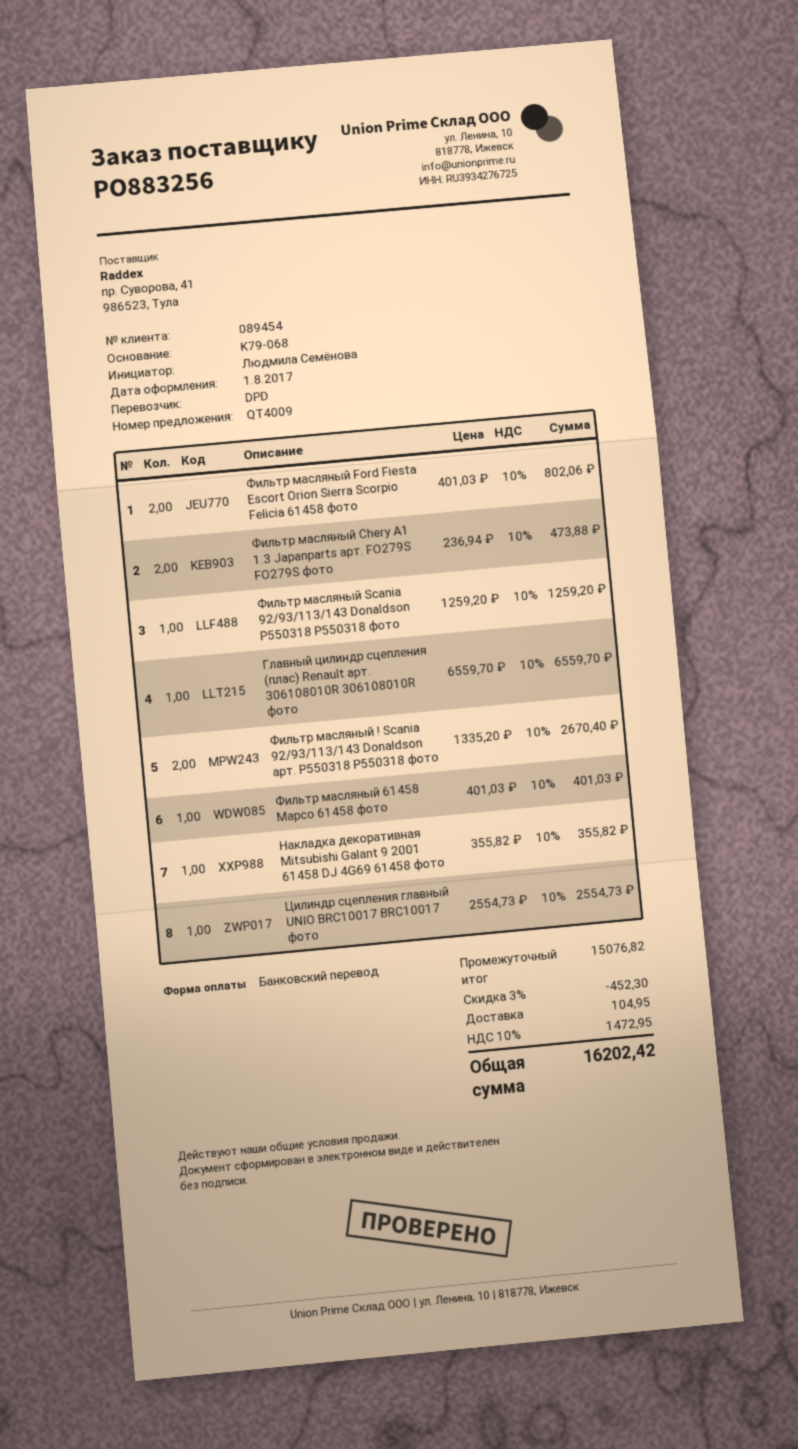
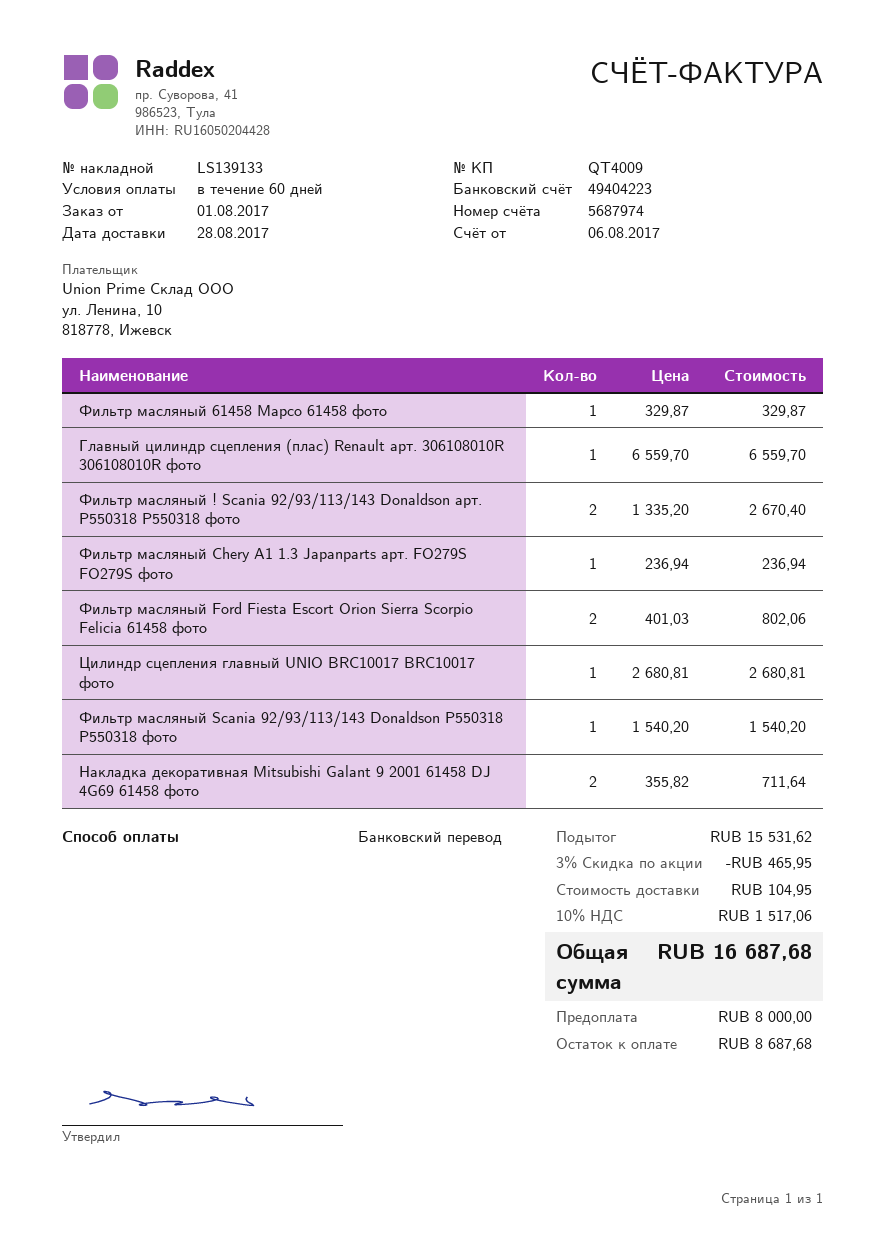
Фильтр масляный Chery A1 1.3 Japanparts арт. FO279S FO279S фото: 2 x 236.94 = 473.88 -> 1 x 236.94 = 236.94
Фильтр масляный Scania 92/93/113/143 Donaldson P550318 P550318 фото: 1 x 1259.20 = 1259.20 -> 1 x 1540.20 = 1540.20
Фильтр масляный 61458 Mapco 61458 фото: 1 x 401.03 = 401.03 -> 1 x 329.87 = 329.87
Накладка декоративная Mitsubishi Galant 9 2001 61458 DJ 4G69 61458 фото: 1 x 355.82 = 355.82 -> 2 x 355.82 = 711.64
Цилиндр сцепления главный UNIO BRC10017 BRC10017 фото: 1 x 2554.73 = 2554.73 -> 1 x 2680.81 = 2680.81
subtotal: 15076.82 -> 15531.62
discount: 3% = 452.30 -> 3% = 465.95
tax: 10% = 1472.95 -> 10% = 1517.06
total: 16202.42 -> 16687.68

